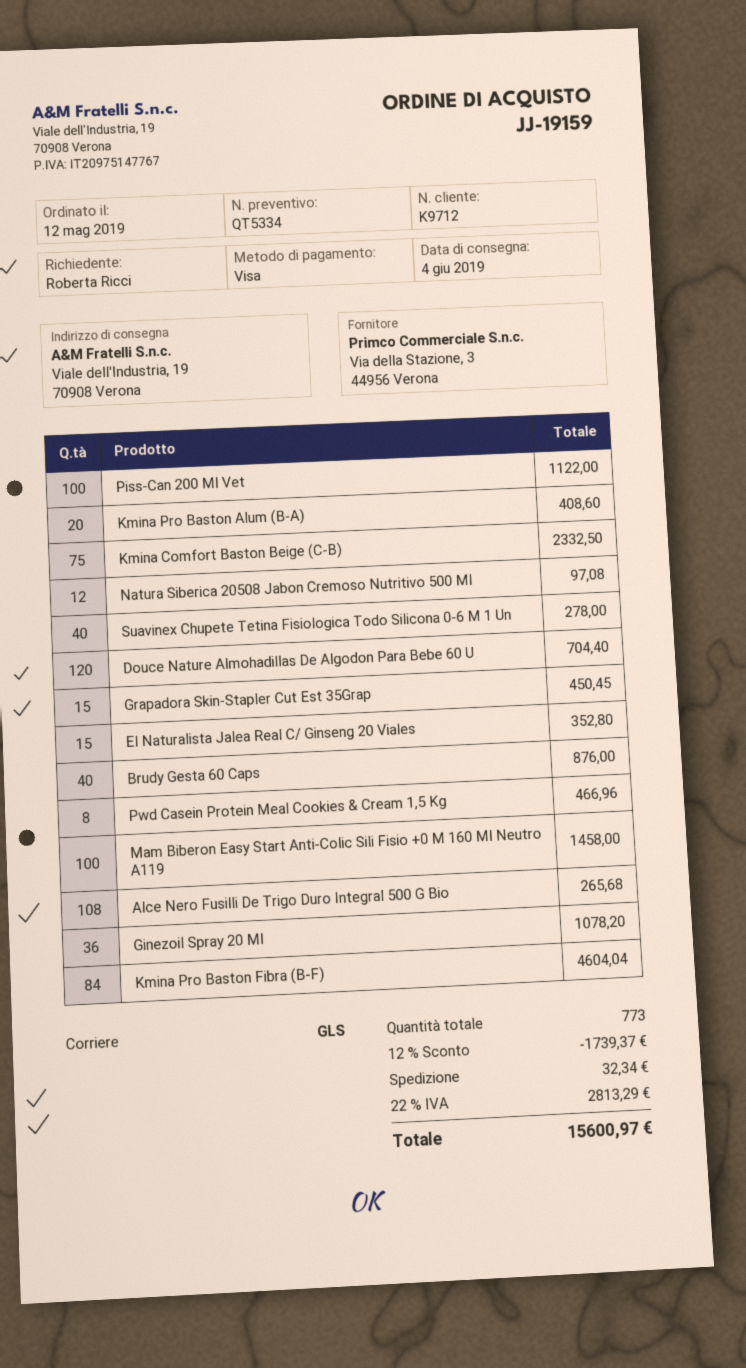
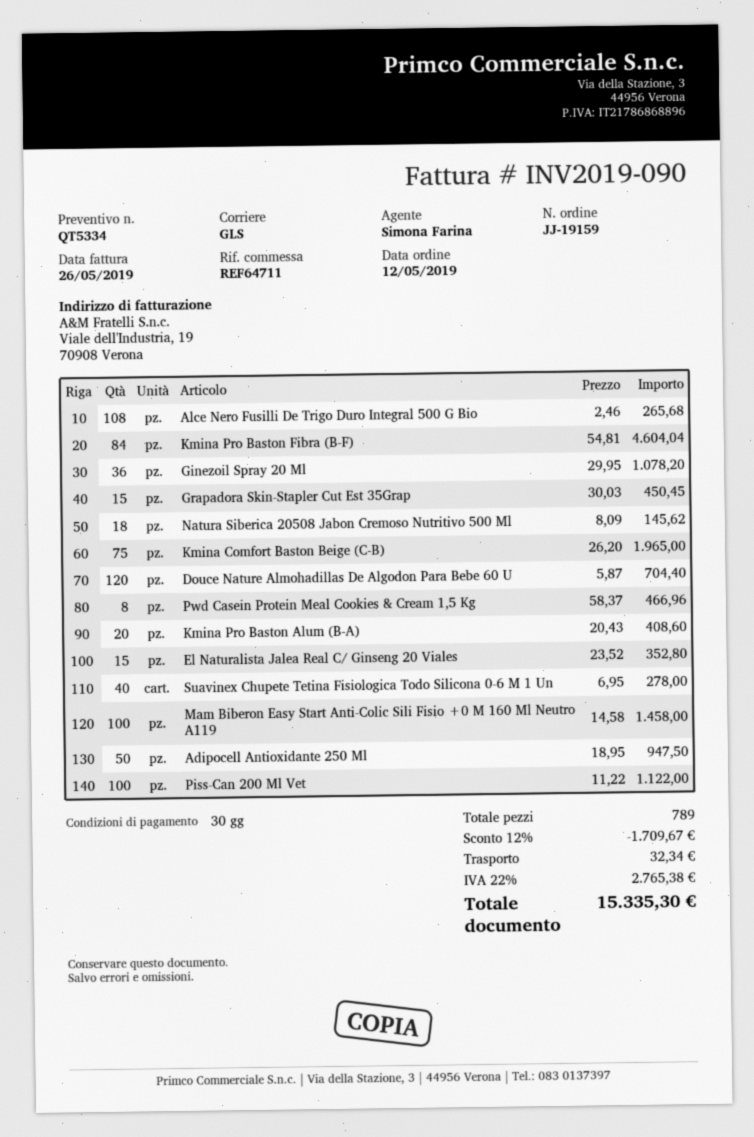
Kmina Comfort Baston Beige (C-B): 75 for 2332.50 -> 75 for 1965.00
Natura Siberica 20508 Jabon Cremoso Nutritivo 500 Ml: 12 for 97.08 -> 18 for 145.62
Brudy Gesta 60 Caps: 40 for 876.00 -> none
Adipocell Antioxidante 250 Ml: none -> 50 for 947.50
total quantity: 773 -> 789
discount: 12% = 1739.37 -> 12% = 1709.67
tax: 22% = 2813.29 -> 22% = 2765.38
total: 15600.97 -> 15335.30

